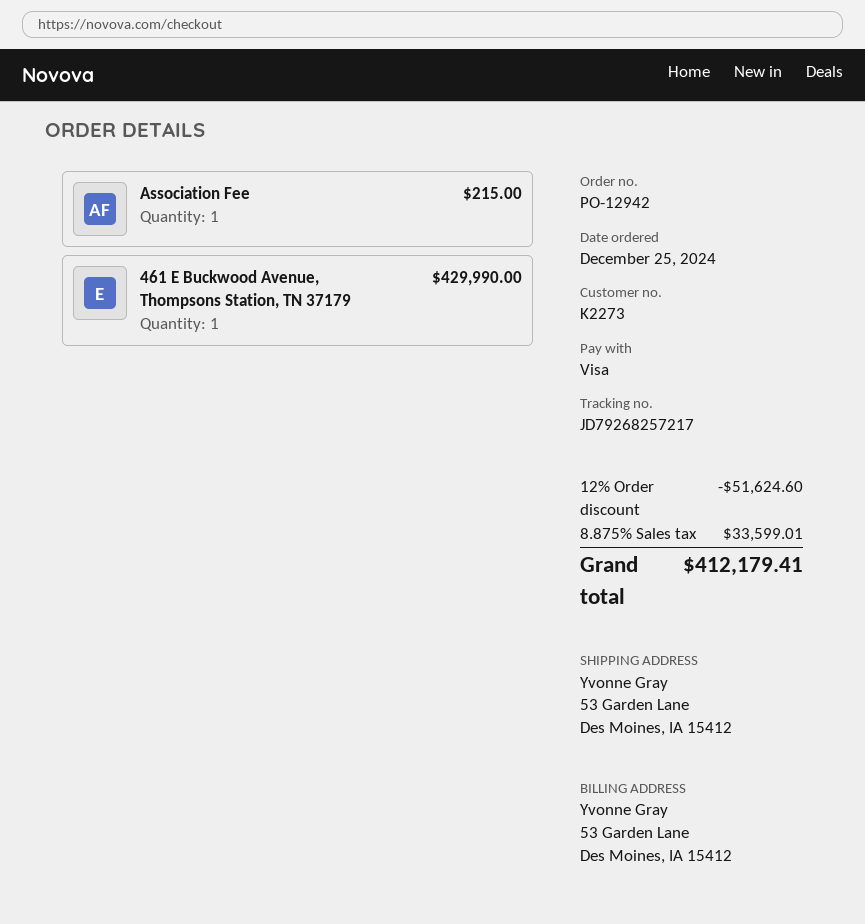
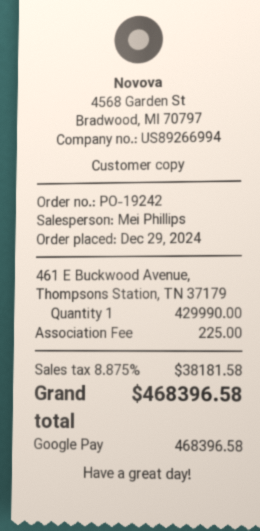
order number: PO-12942 -> PO-19242
order date: 2024-12-25 -> 2024-12-29
payment method: Visa -> Google Pay
Association Fee: 1 for 215.00 -> 1 for 225.00
discount: 12% = 51624.60 -> none
tax: 8.875% = 33599.01 -> 8.875% = 38181.58
total: 412179.41 -> 468396.58

